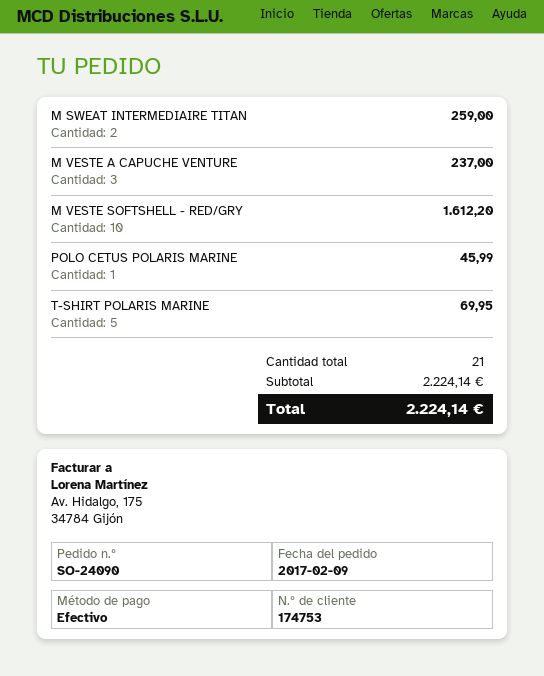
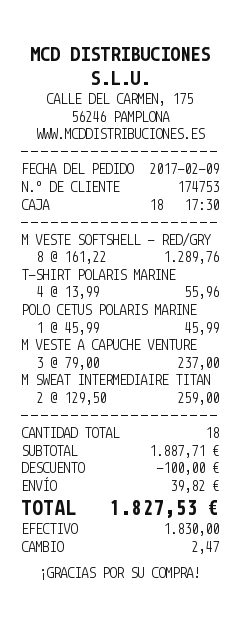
M VESTE SOFTSHELL - RED/GRY: 10 for 1612.20 -> 8 for 1289.76
T-SHIRT POLARIS MARINE: 5 for 69.95 -> 4 for 55.96
total quantity: 21 -> 18
subtotal: 2224.14 -> 1887.71
discount: none -> 100.00
shipping: none -> 39.82
total: 2224.14 -> 1827.53

